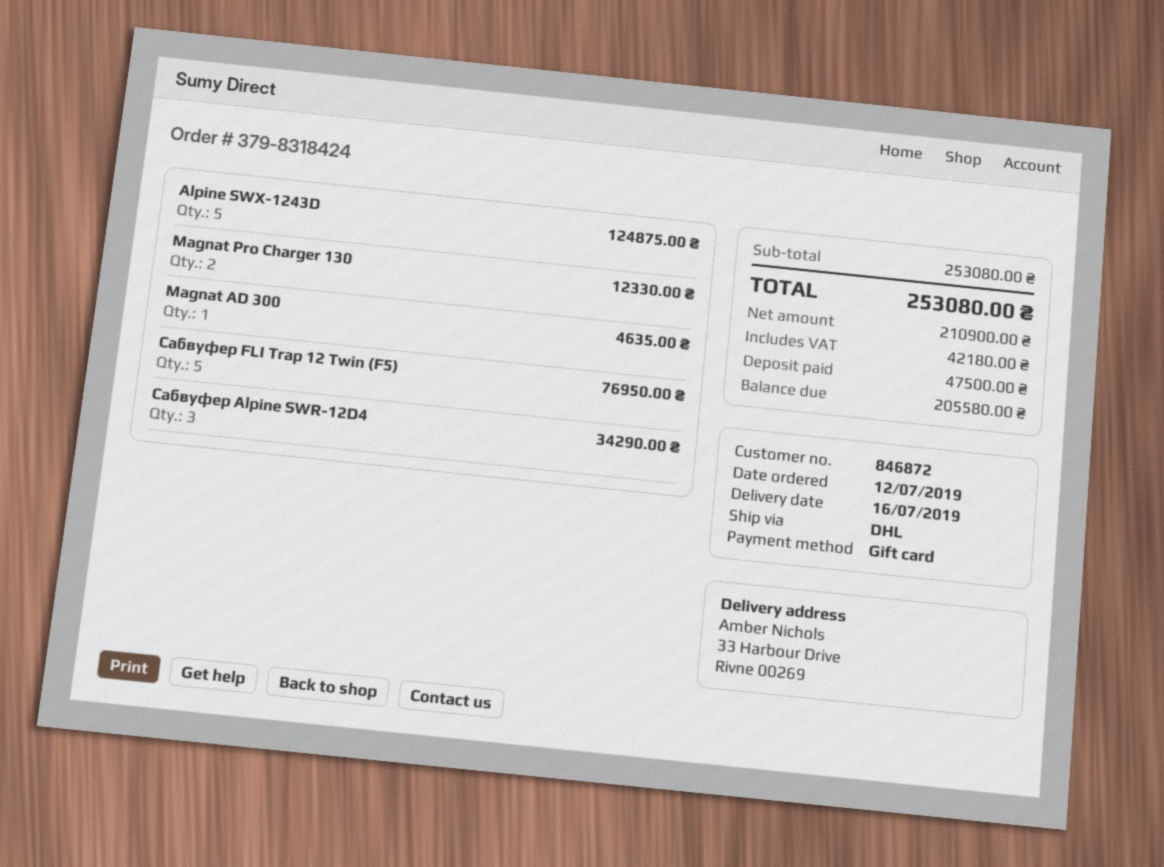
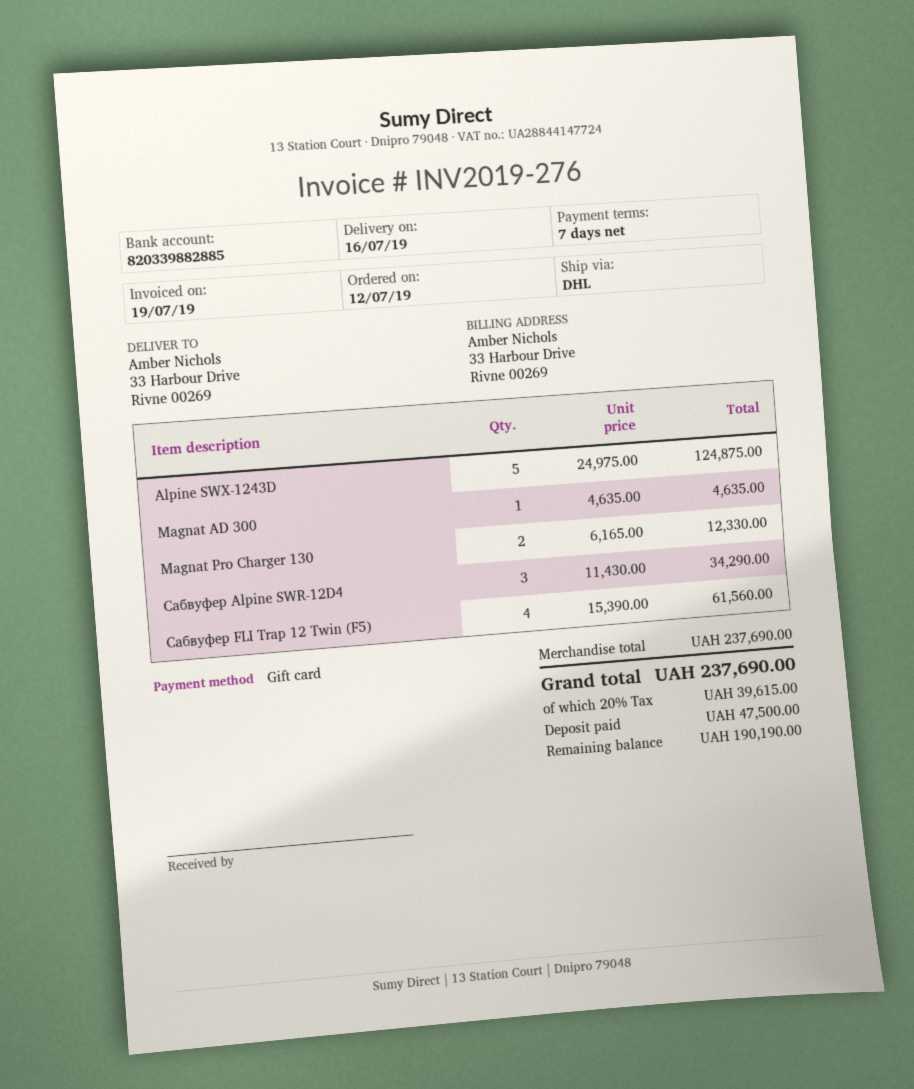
Сабвуфер FLI Trap 12 Twin (F5): 5 for 76950.00 -> 4 for 61560.00
subtotal: 253080.00 -> 237690.00
tax: 42180.00 -> 39615.00
total: 253080.00 -> 237690.00
balance: 205580.00 -> 190190.00

